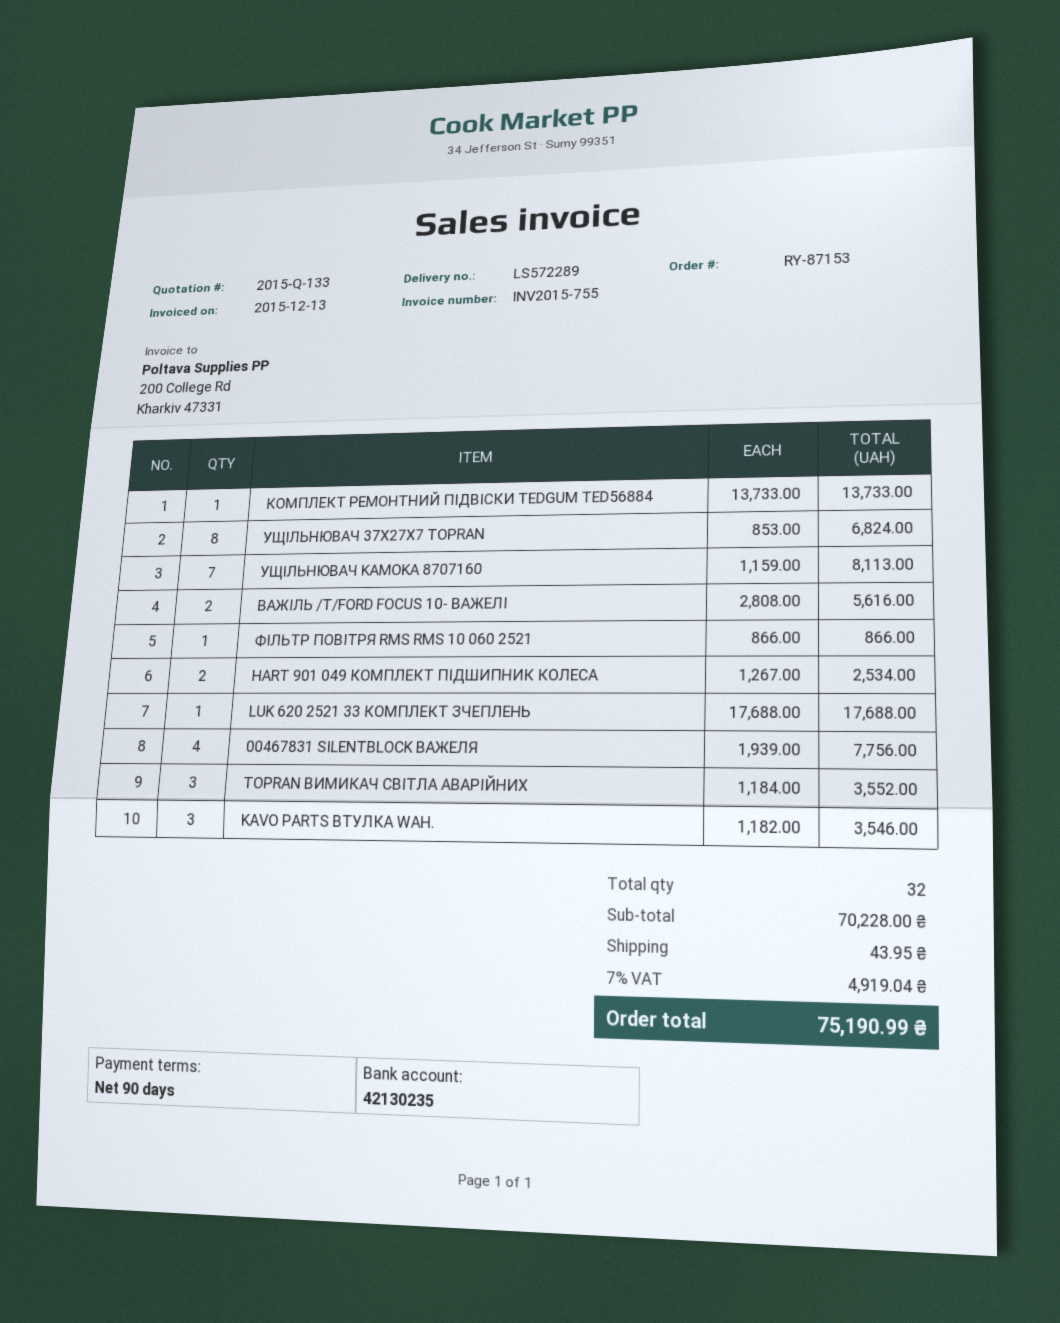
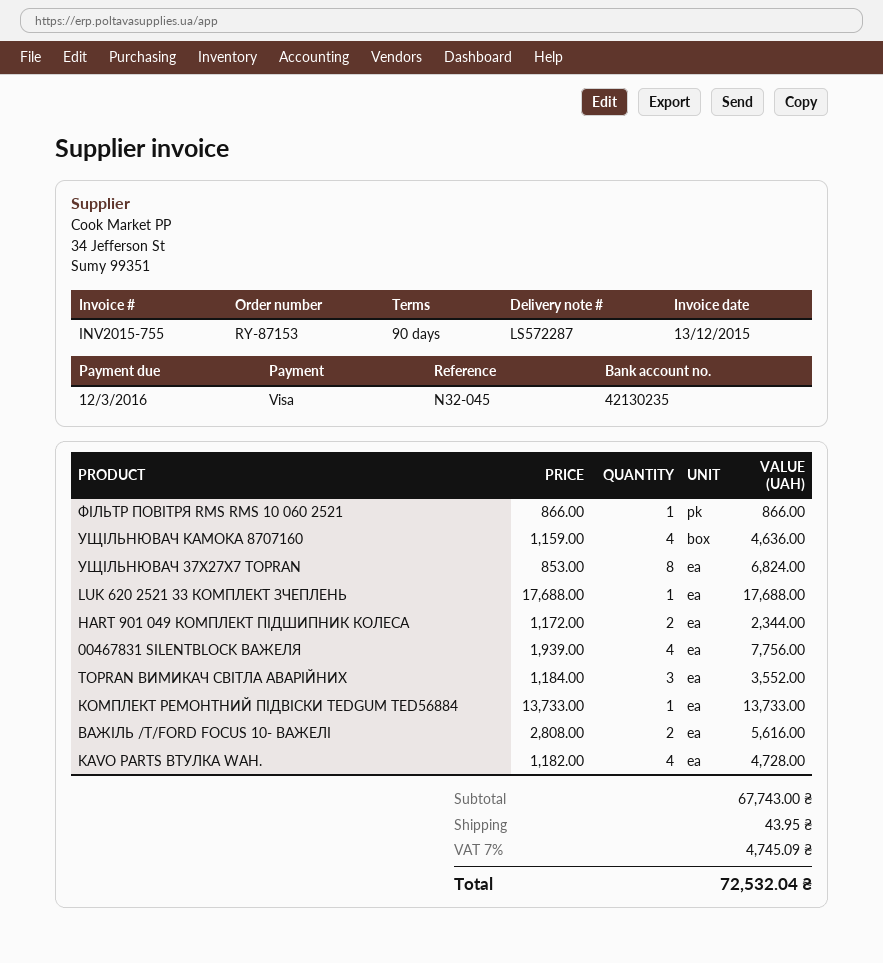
delivery note number: LS572289 -> LS572287
УЩІЛЬНЮВАЧ KAMOKA 8707160: 7 x 1159.00 = 8113.00 -> 4 x 1159.00 = 4636.00
HART 901 049 КОМПЛЕКТ ПІДШИПНИК КОЛЕСА: 2 x 1267.00 = 2534.00 -> 2 x 1172.00 = 2344.00
KAVO PARTS ВТУЛКА WAH.: 3 x 1182.00 = 3546.00 -> 4 x 1182.00 = 4728.00
subtotal: 70228.00 -> 67743.00
tax: 7% = 4919.04 -> 7% = 4745.09
total: 75190.99 -> 72532.04

